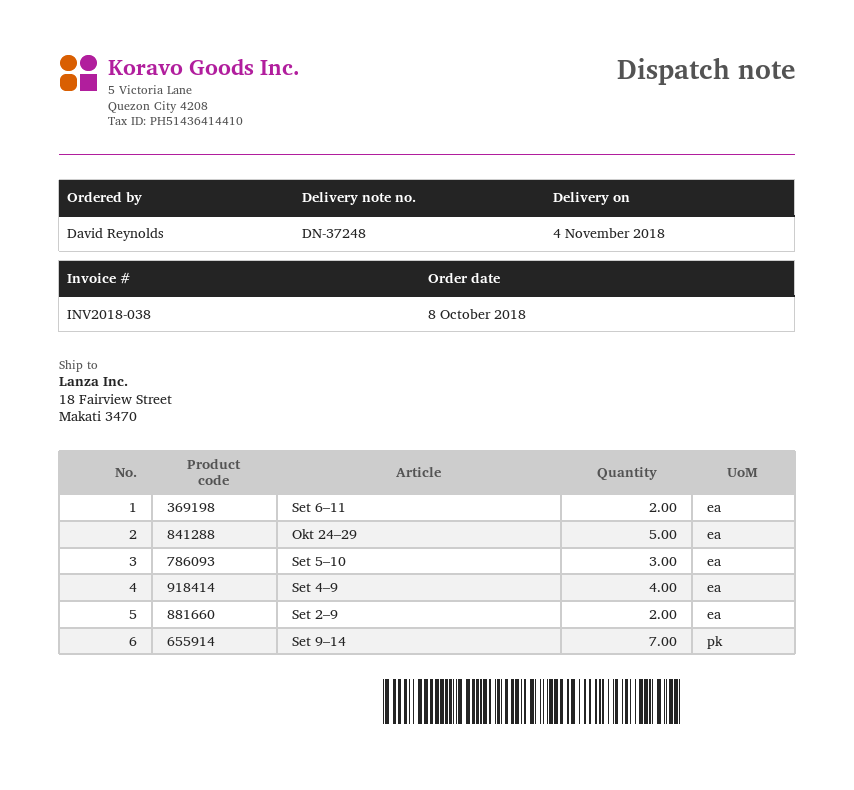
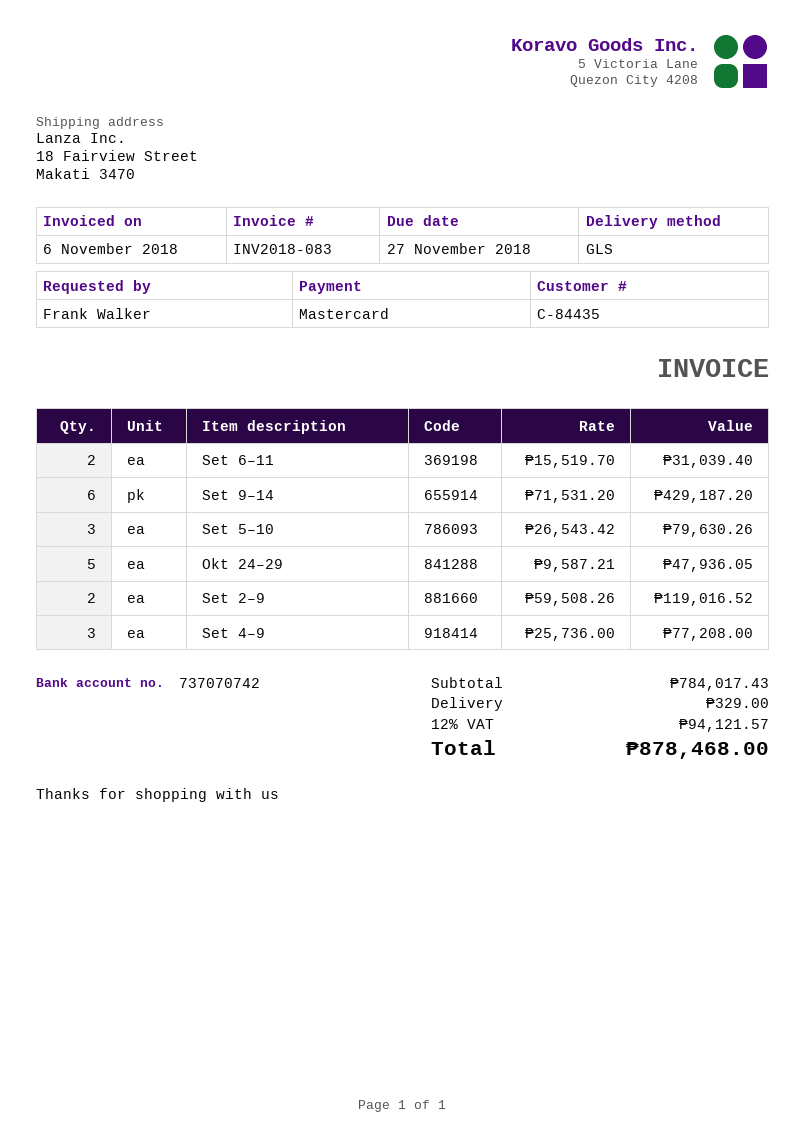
invoice number: INV2018-038 -> INV2018-083
ordered by: David Reynolds -> Frank Walker
Set 4–9: 4 -> 3
Set 9–14: 7 -> 6

